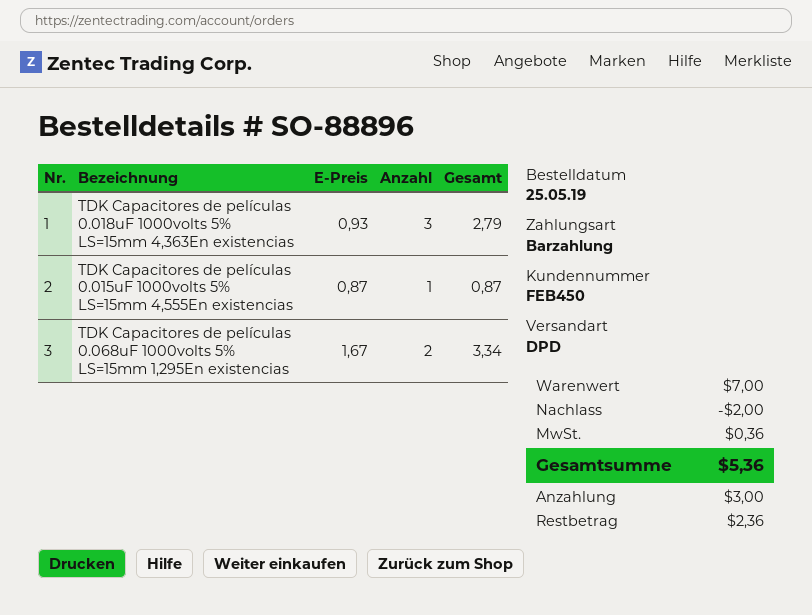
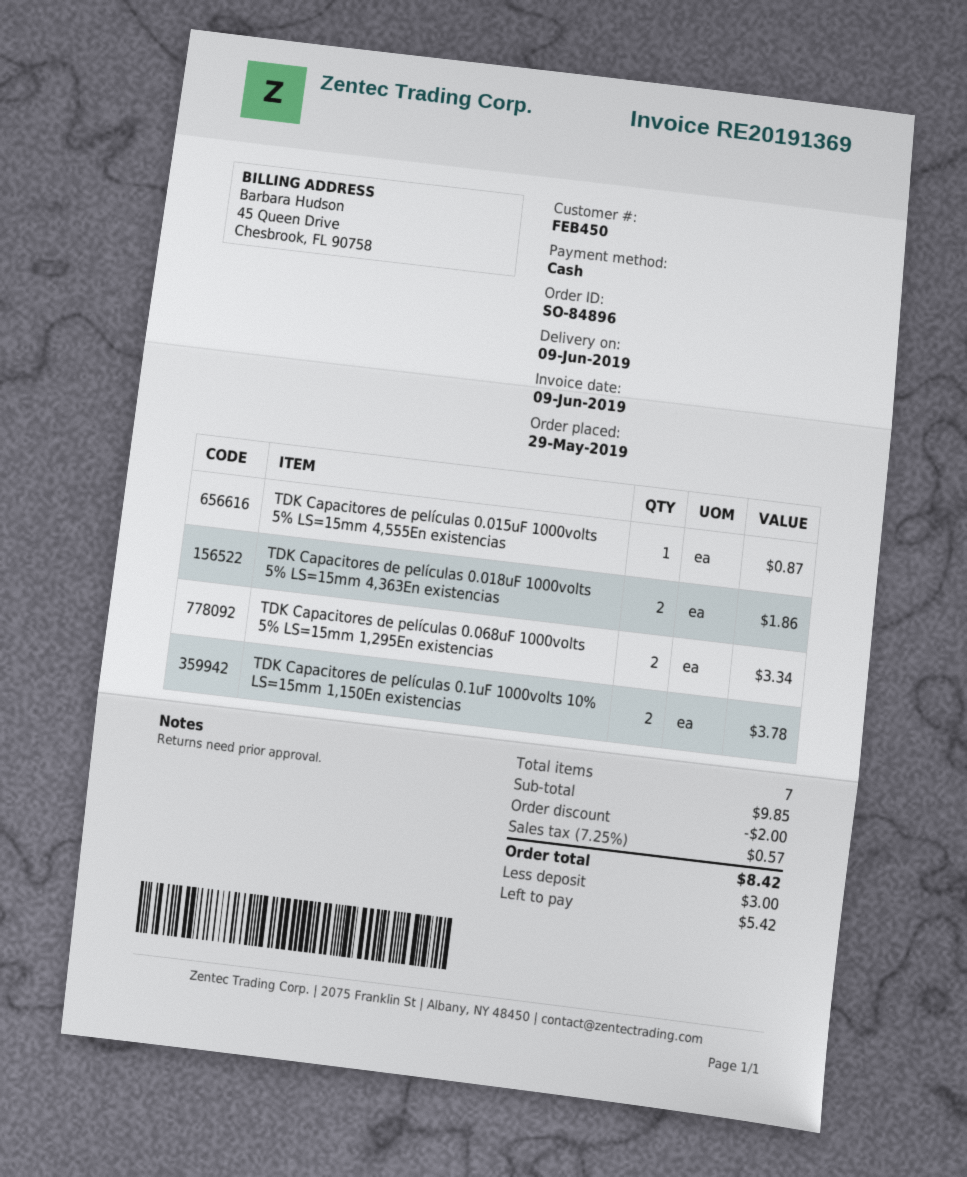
order number: SO-88896 -> SO-84896
order date: 2019-05-25 -> 2019-05-29
TDK Capacitores de películas 0.018uF 1000volts 5% LS=15mm 4,363En existencias: 3 for 2.79 -> 2 for 1.86
TDK Capacitores de películas 0.1uF 1000volts 10% LS=15mm 1,150En existencias: none -> 2 for 3.78
subtotal: 7.00 -> 9.85
tax: 0.36 -> 0.57
total: 5.36 -> 8.42
balance: 2.36 -> 5.42

